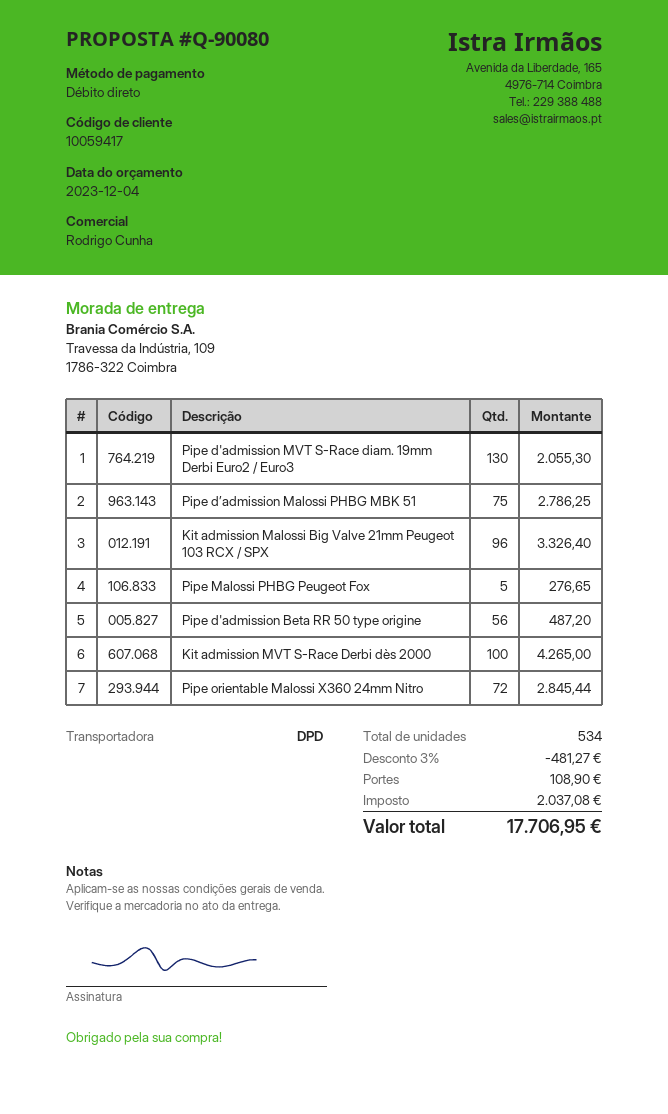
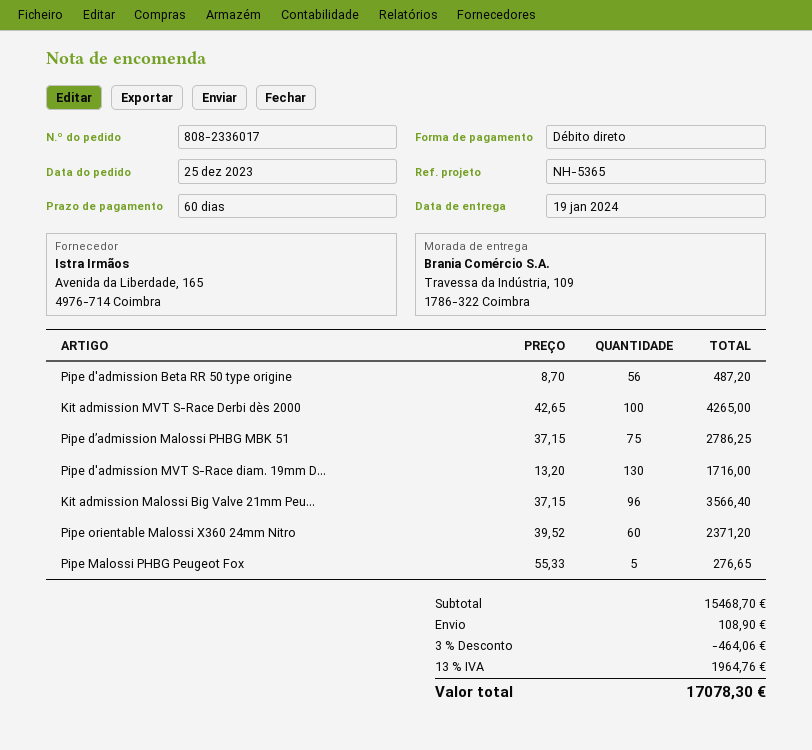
Pipe d'admission MVT S-Race diam. 19mm Derbi Euro2 / Euro3: 130 for 2055.30 -> 130 for 1716.00
Kit admission Malossi Big Valve 21mm Peugeot 103 RCX / SPX: 96 for 3326.40 -> 96 for 3566.40
Pipe orientable Malossi X360 24mm Nitro: 72 for 2845.44 -> 60 for 2371.20
discount: 3% = 481.27 -> 3% = 464.06
tax: 2037.08 -> 1964.76
total: 17706.95 -> 17078.30

